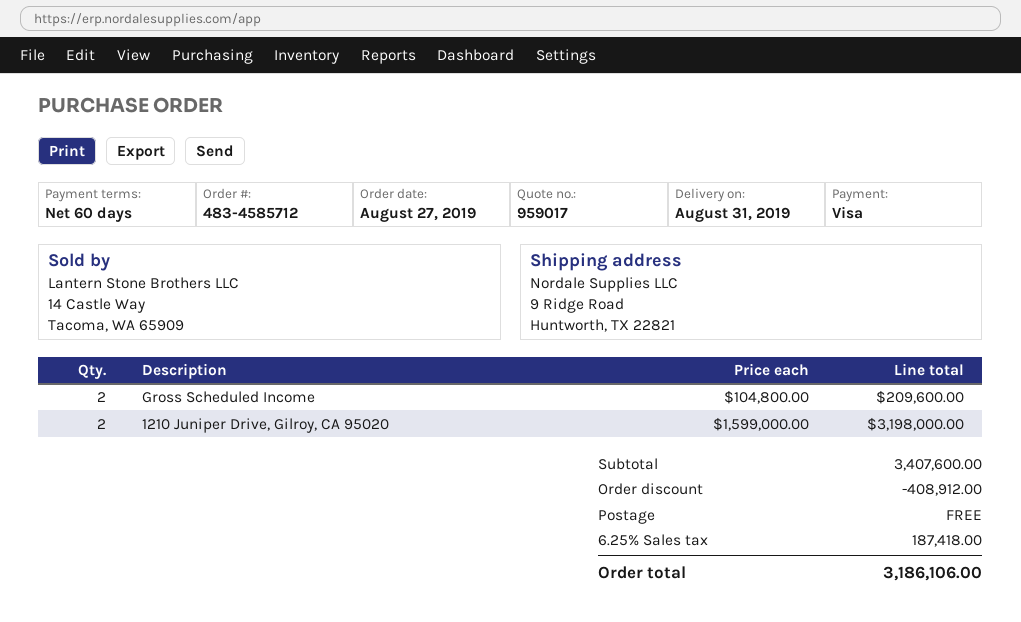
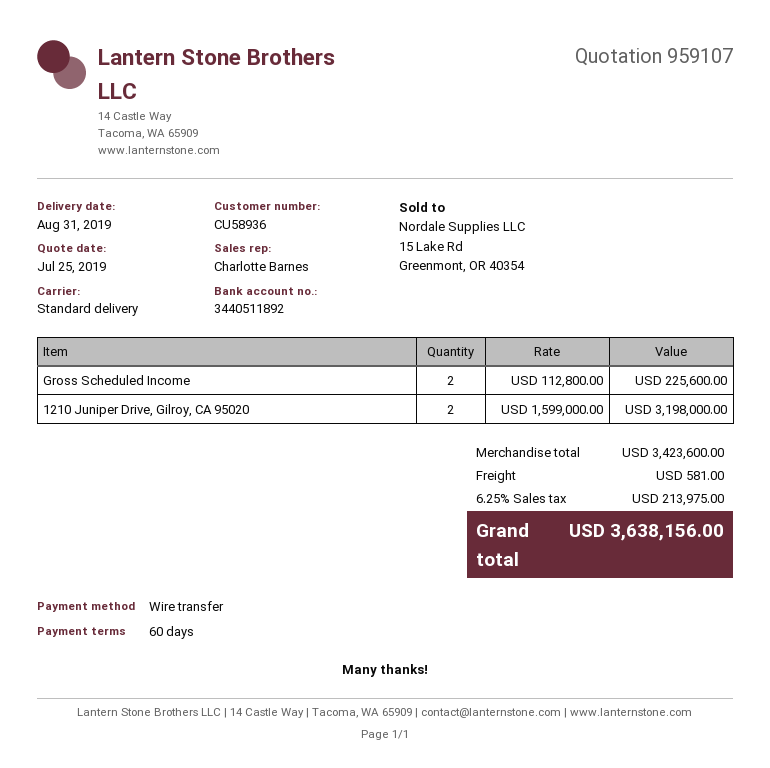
quote number: 959017 -> 959107
payment method: Visa -> bank transfer
Gross Scheduled Income: 2 x 104800.00 = 209600.00 -> 2 x 112800.00 = 225600.00
subtotal: 3407600.00 -> 3423600.00
discount: 408912.00 -> none
shipping: 0.00 -> 581.00
tax: 6.25% = 187418.00 -> 6.25% = 213975.00
total: 3186106.00 -> 3638156.00

